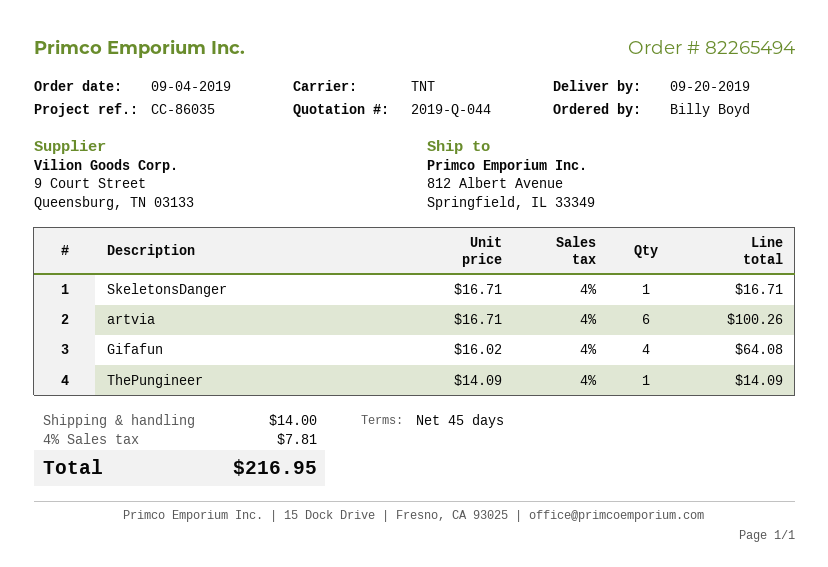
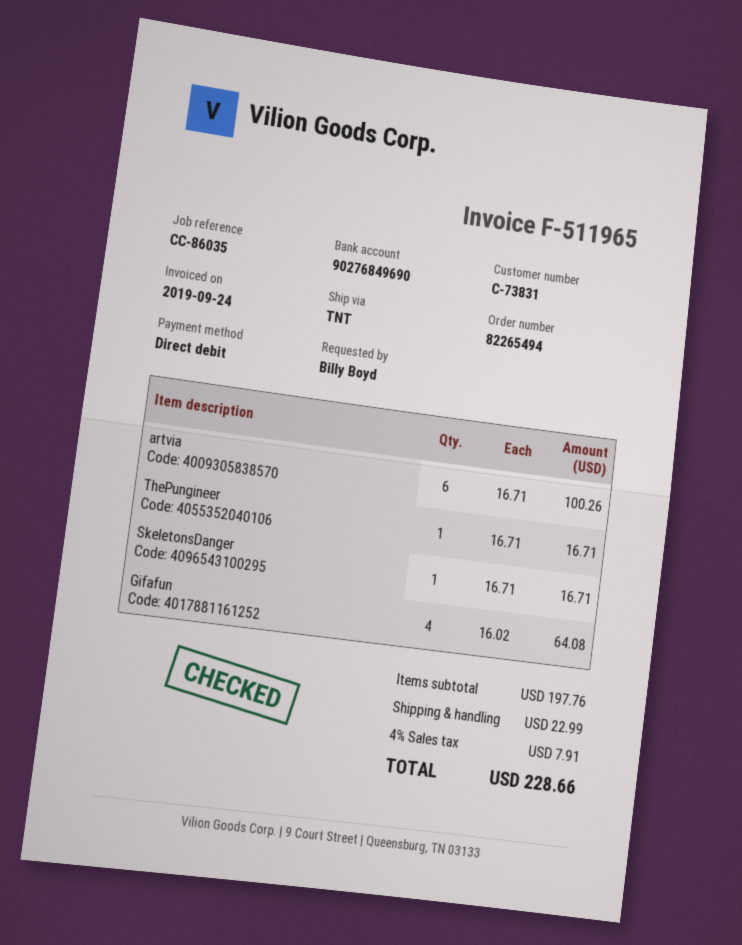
ThePungineer: 1 x 14.09 = 14.09 -> 1 x 16.71 = 16.71
shipping: 14.00 -> 22.99
tax: 4% = 7.81 -> 4% = 7.91
total: 216.95 -> 228.66

